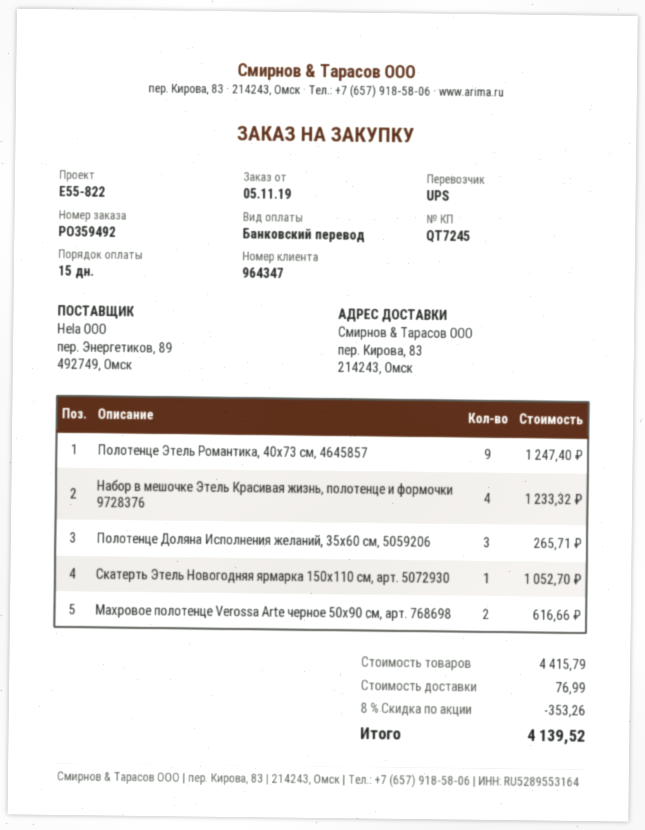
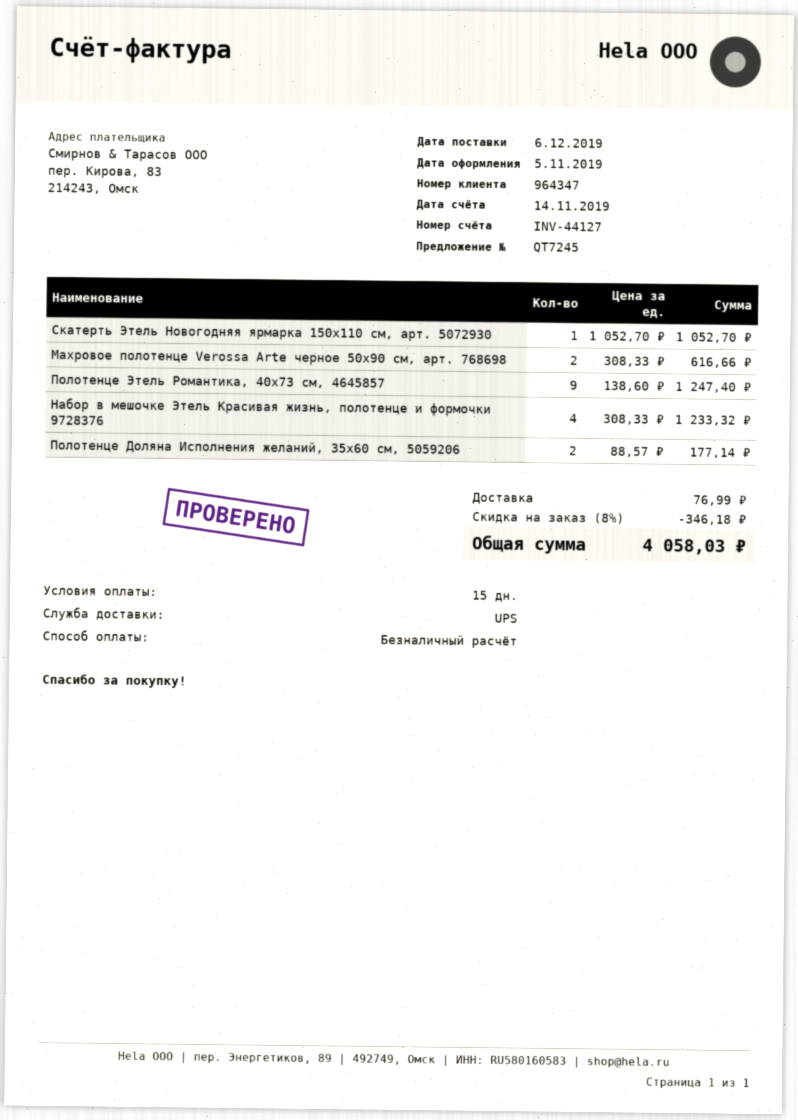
Полотенце Доляна Исполнения желаний, 35x60 см, 5059206: 3 for 265.71 -> 2 for 177.14
discount: 8% = 353.26 -> 8% = 346.18
total: 4139.52 -> 4058.03

